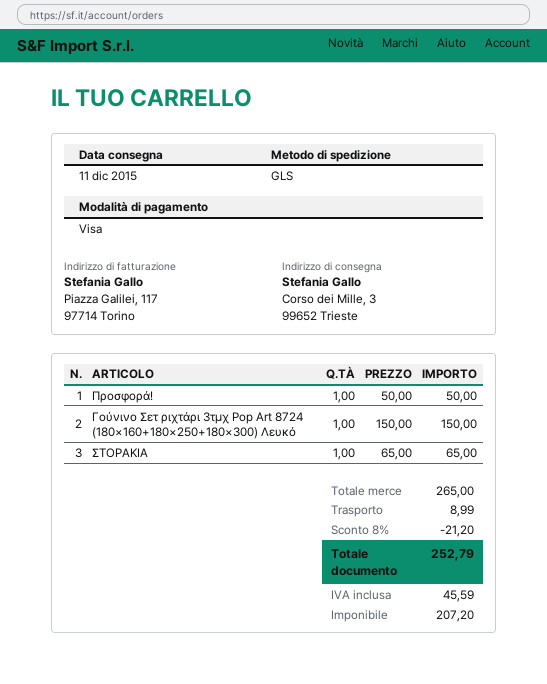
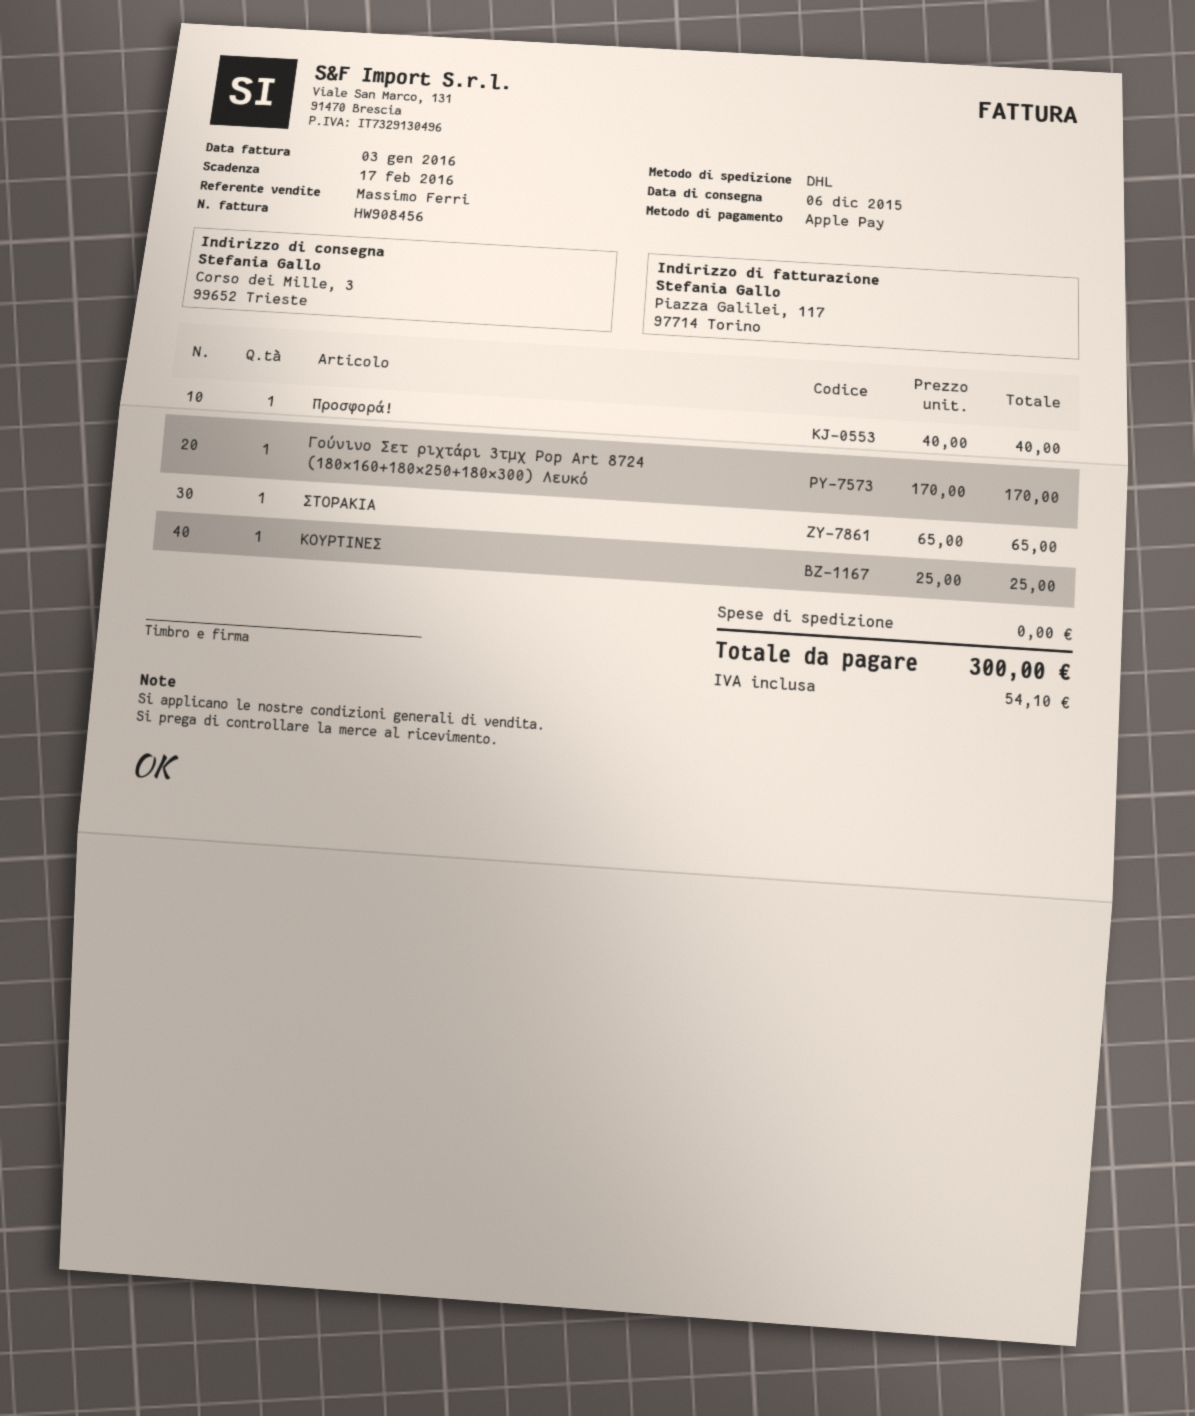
delivery date: 2015-12-11 -> 2015-12-06
payment method: Visa -> Apple Pay
shipping method: GLS -> DHL
Προσφορά!: 1 x 50.00 = 50.00 -> 1 x 40.00 = 40.00
Γούνινο Σετ ριχτάρι 3τμχ Pop Art 8724 (180×160+180×250+180×300) Λευκό: 1 x 150.00 = 150.00 -> 1 x 170.00 = 170.00
ΚΟΥΡΤΙΝΕΣ: none -> 1 x 25.00 = 25.00
discount: 8% = 21.20 -> none
shipping: 8.99 -> 0.00
tax: 45.59 -> 54.10
total: 252.79 -> 300.00

